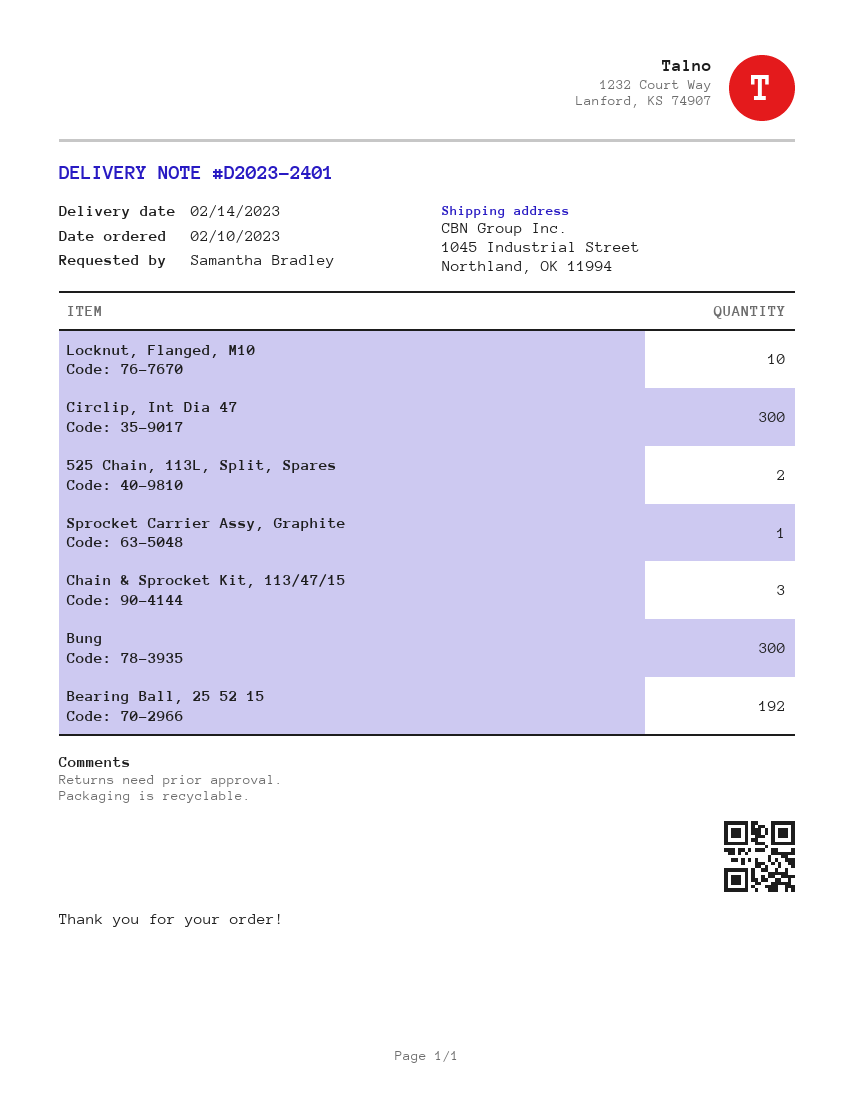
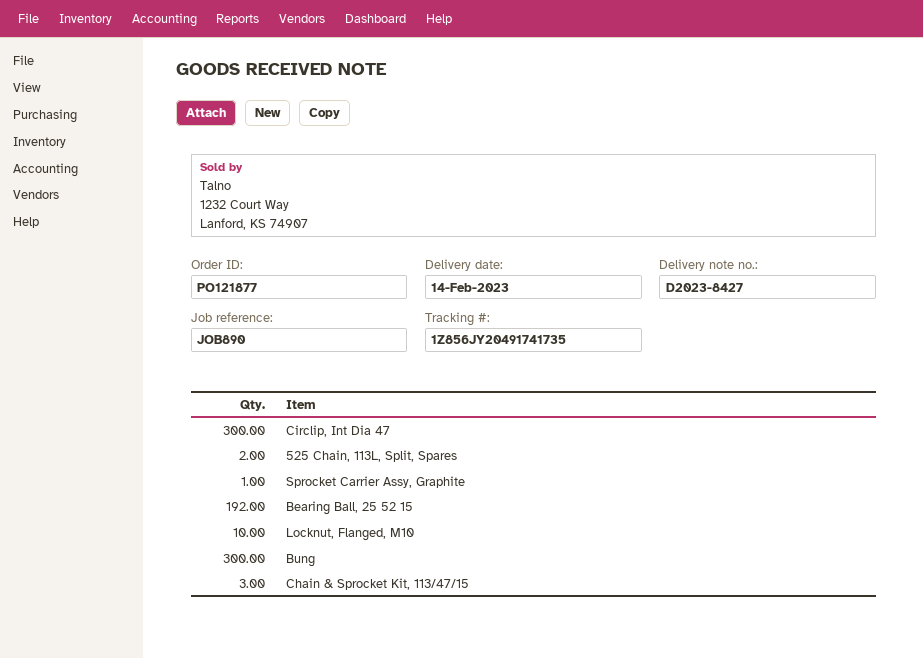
delivery note number: D2023-2401 -> D2023-8427

